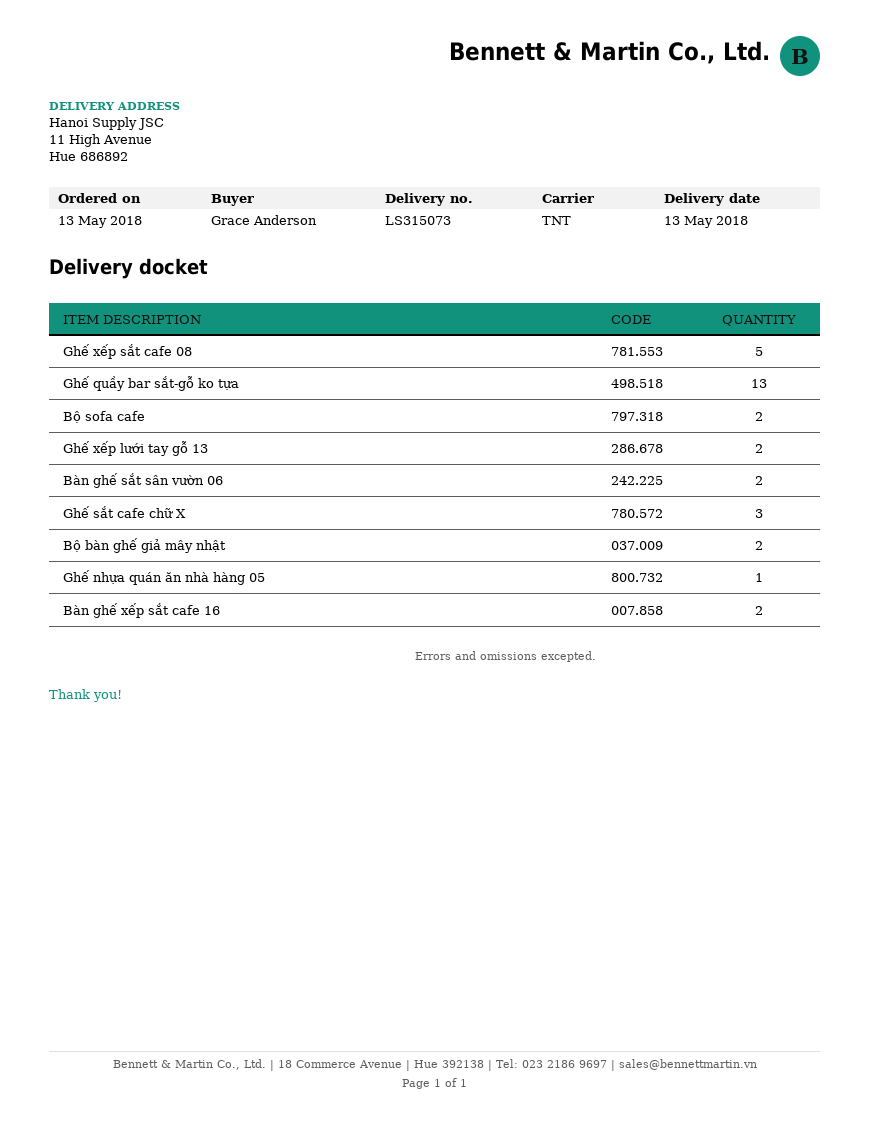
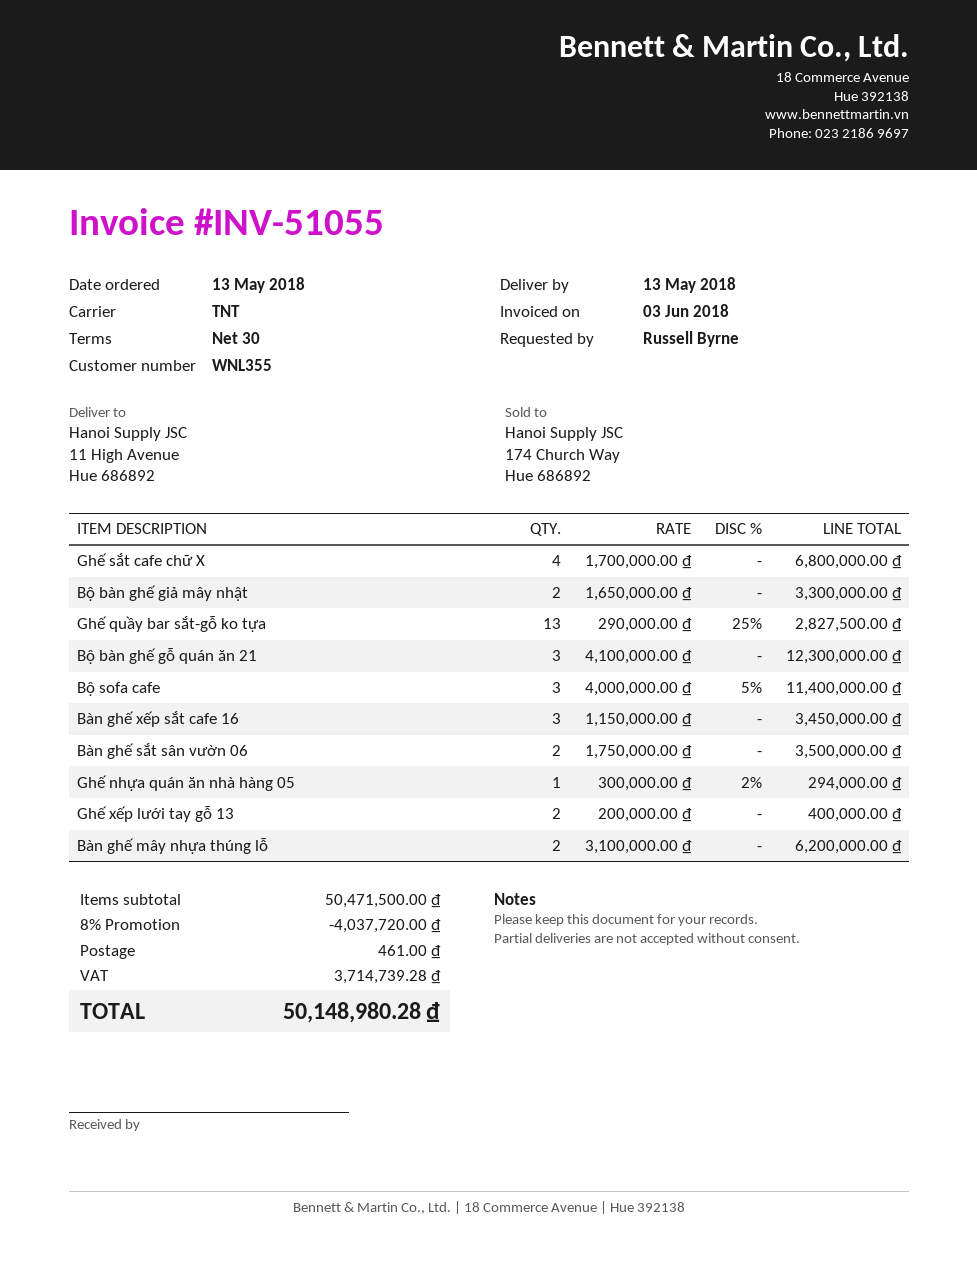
ordered by: Grace Anderson -> Russell Byrne
Ghế xếp sắt cafe 08: 5 -> none
Bộ sofa cafe: 2 -> 3
Ghế sắt cafe chữ X: 3 -> 4
Bàn ghế xếp sắt cafe 16: 2 -> 3
Bộ bàn ghế gỗ quán ăn 21: none -> 3
Bàn ghế mây nhựa thúng lỗ: none -> 2

